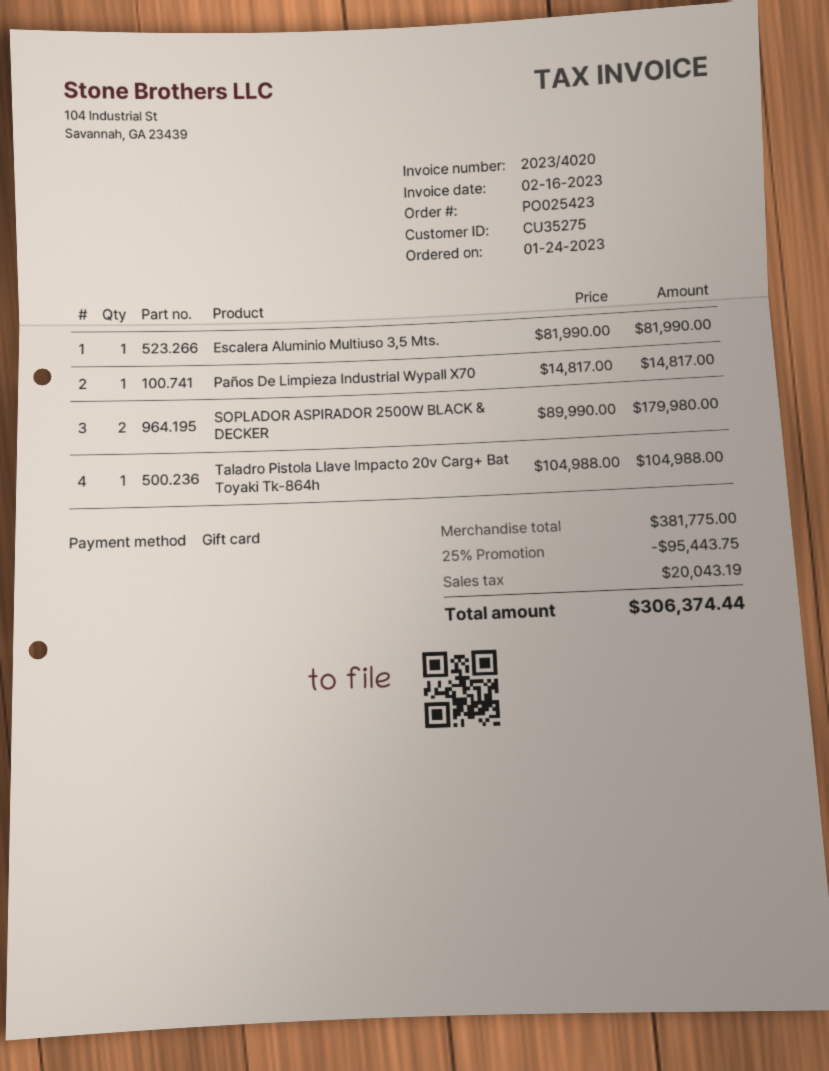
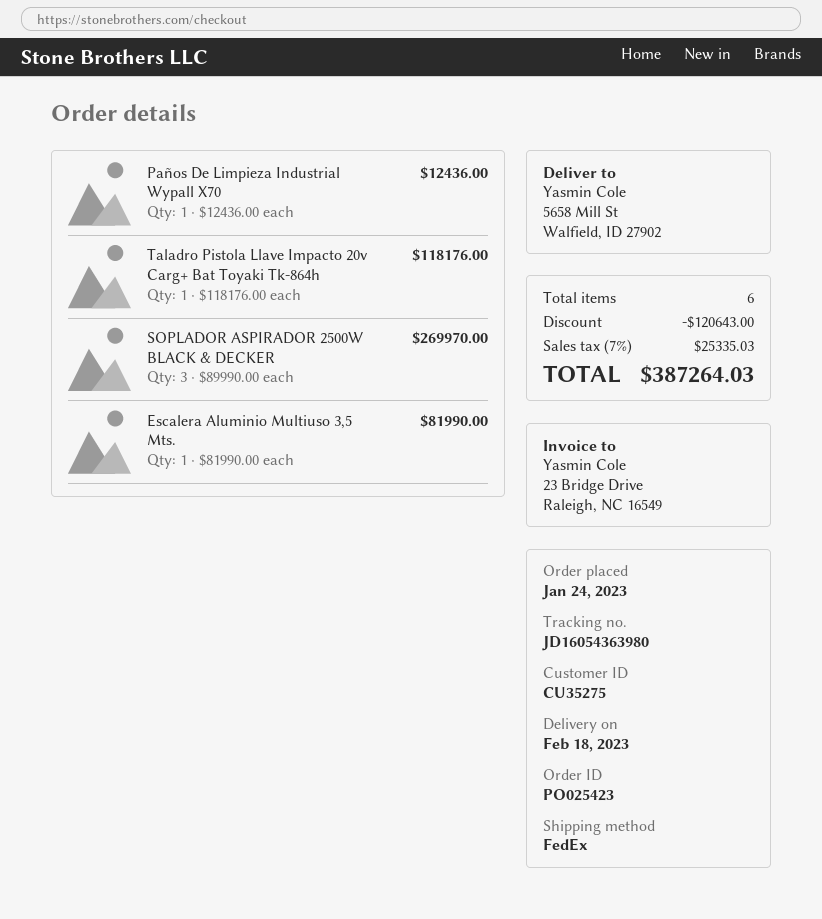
Paños De Limpieza Industrial Wypall X70: 1 x 14817.00 = 14817.00 -> 1 x 12436.00 = 12436.00
SOPLADOR ASPIRADOR 2500W BLACK & DECKER: 2 x 89990.00 = 179980.00 -> 3 x 89990.00 = 269970.00
Taladro Pistola Llave Impacto 20v Carg+ Bat Toyaki Tk-864h: 1 x 104988.00 = 104988.00 -> 1 x 118176.00 = 118176.00
discount: 95443.75 -> 120643.00
tax: 20043.19 -> 25335.03
total: 306374.44 -> 387264.03

